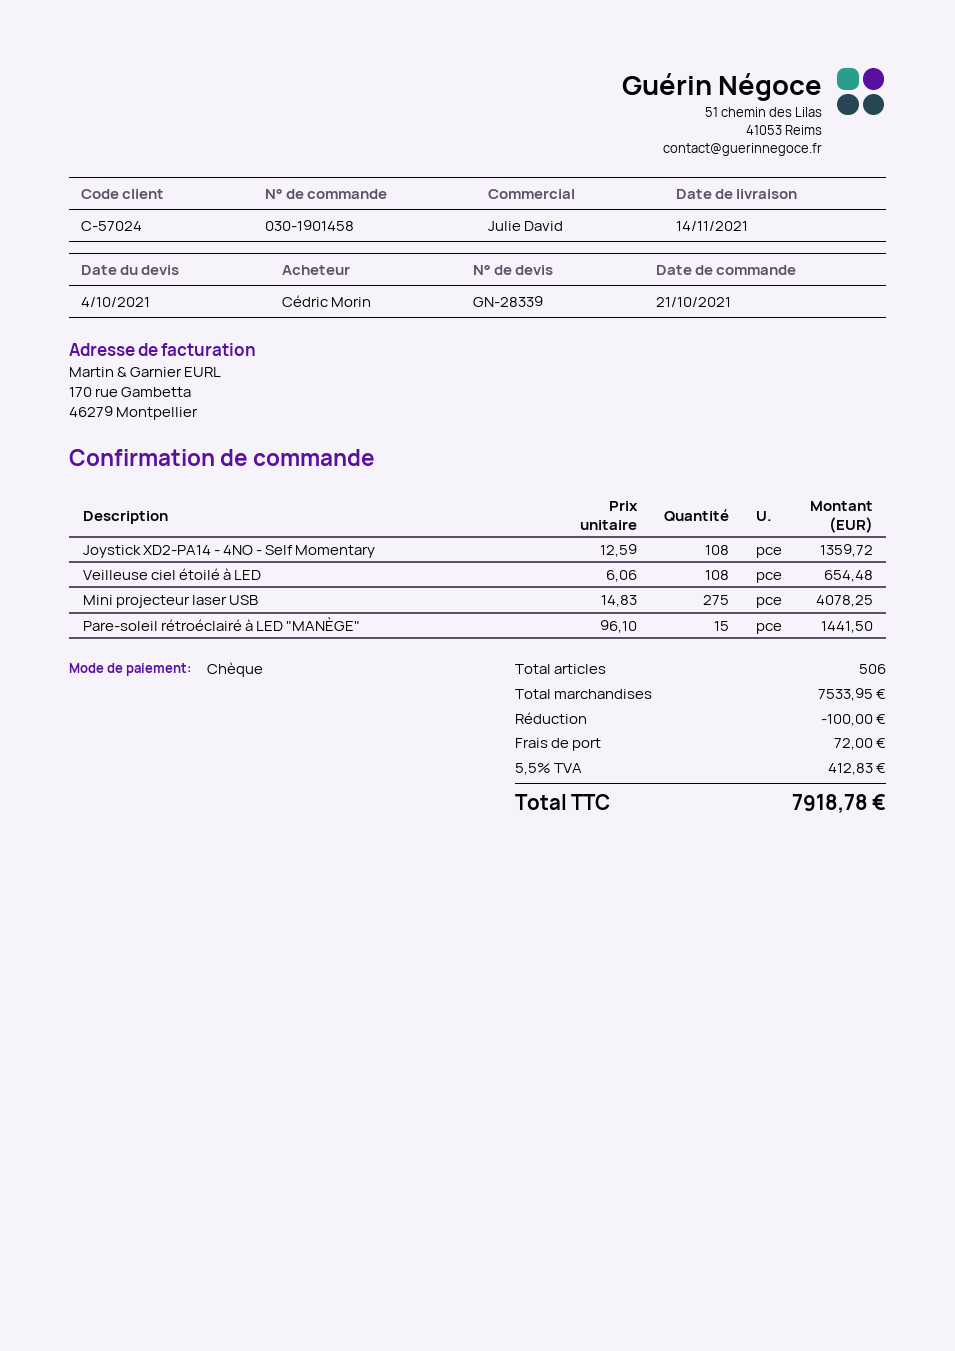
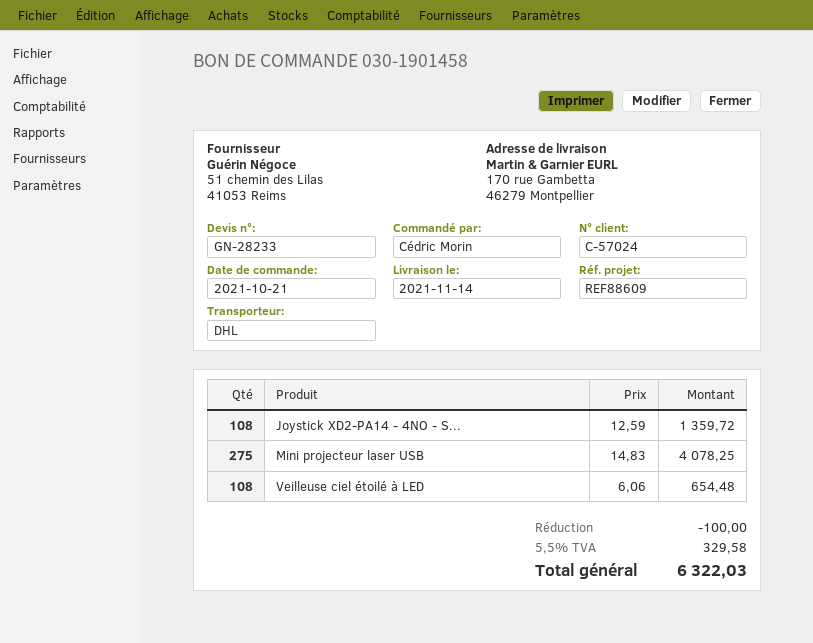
quote number: GN-28339 -> GN-28233
Pare-soleil rétroéclairé à LED "MANÈGE": 15 x 96.10 = 1441.50 -> none
shipping: 72.00 -> none
tax: 5.5% = 412.83 -> 5.5% = 329.58
total: 7918.78 -> 6322.03

